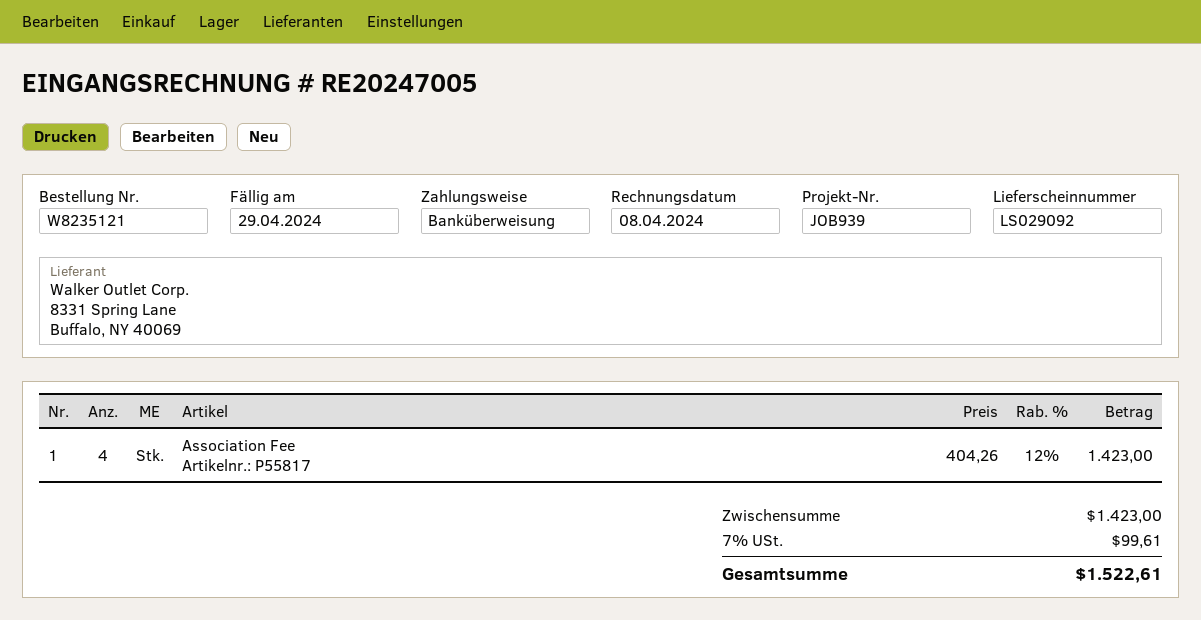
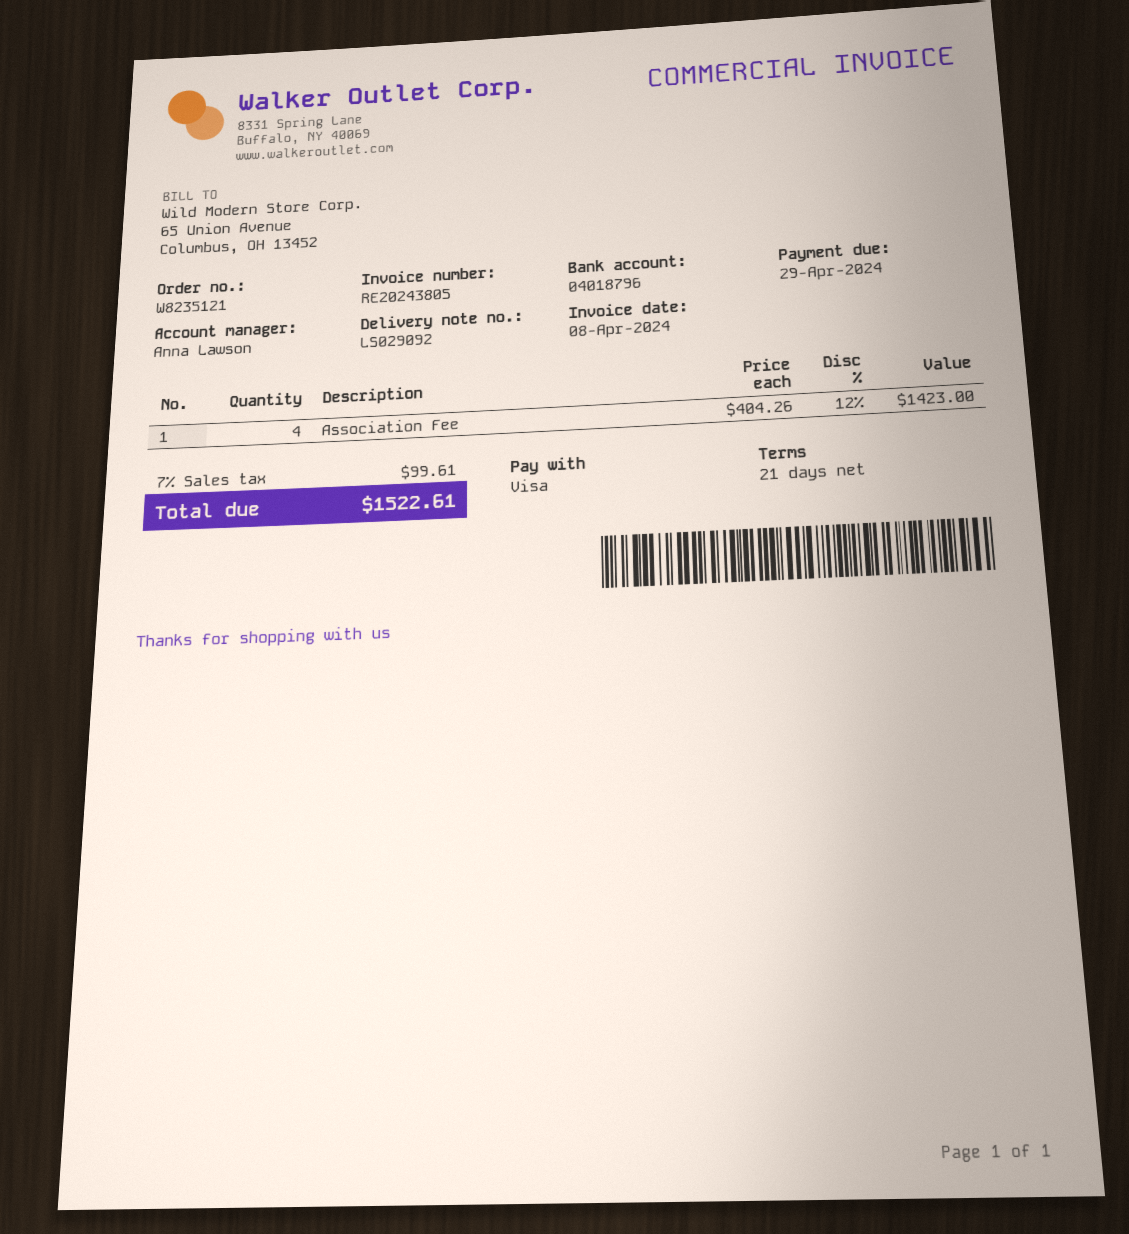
invoice number: RE20247005 -> RE20243805
payment method: bank transfer -> Visa

